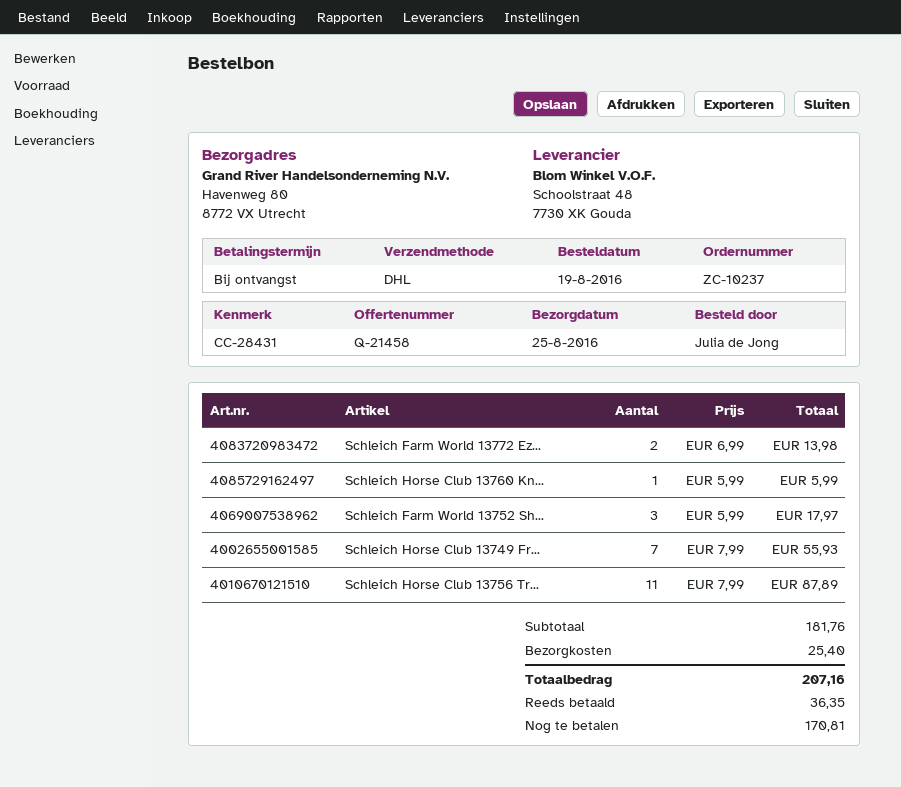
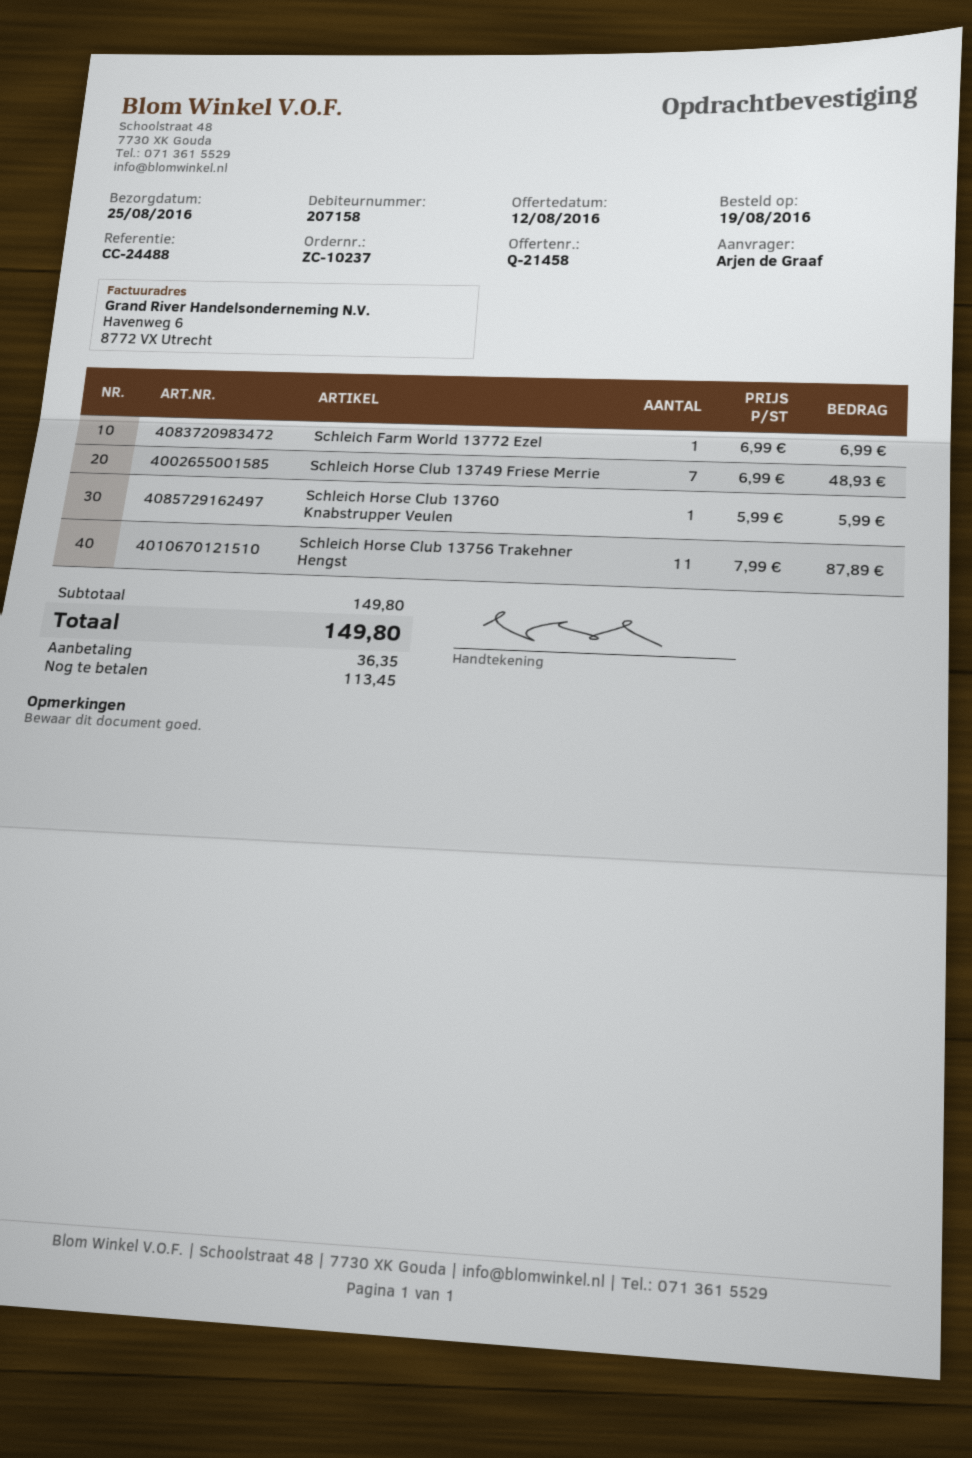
reference: CC-28431 -> CC-24488
ordered by: Julia de Jong -> Arjen de Graaf
Schleich Farm World 13772 Ez...: 2 x 6.99 = 13.98 -> 1 x 6.99 = 6.99
Schleich Farm World 13752 Sh...: 3 x 5.99 = 17.97 -> none
Schleich Horse Club 13749 Fr...: 7 x 7.99 = 55.93 -> 7 x 6.99 = 48.93
subtotal: 181.76 -> 149.80
shipping: 25.40 -> none
total: 207.16 -> 149.80
balance: 170.81 -> 113.45

